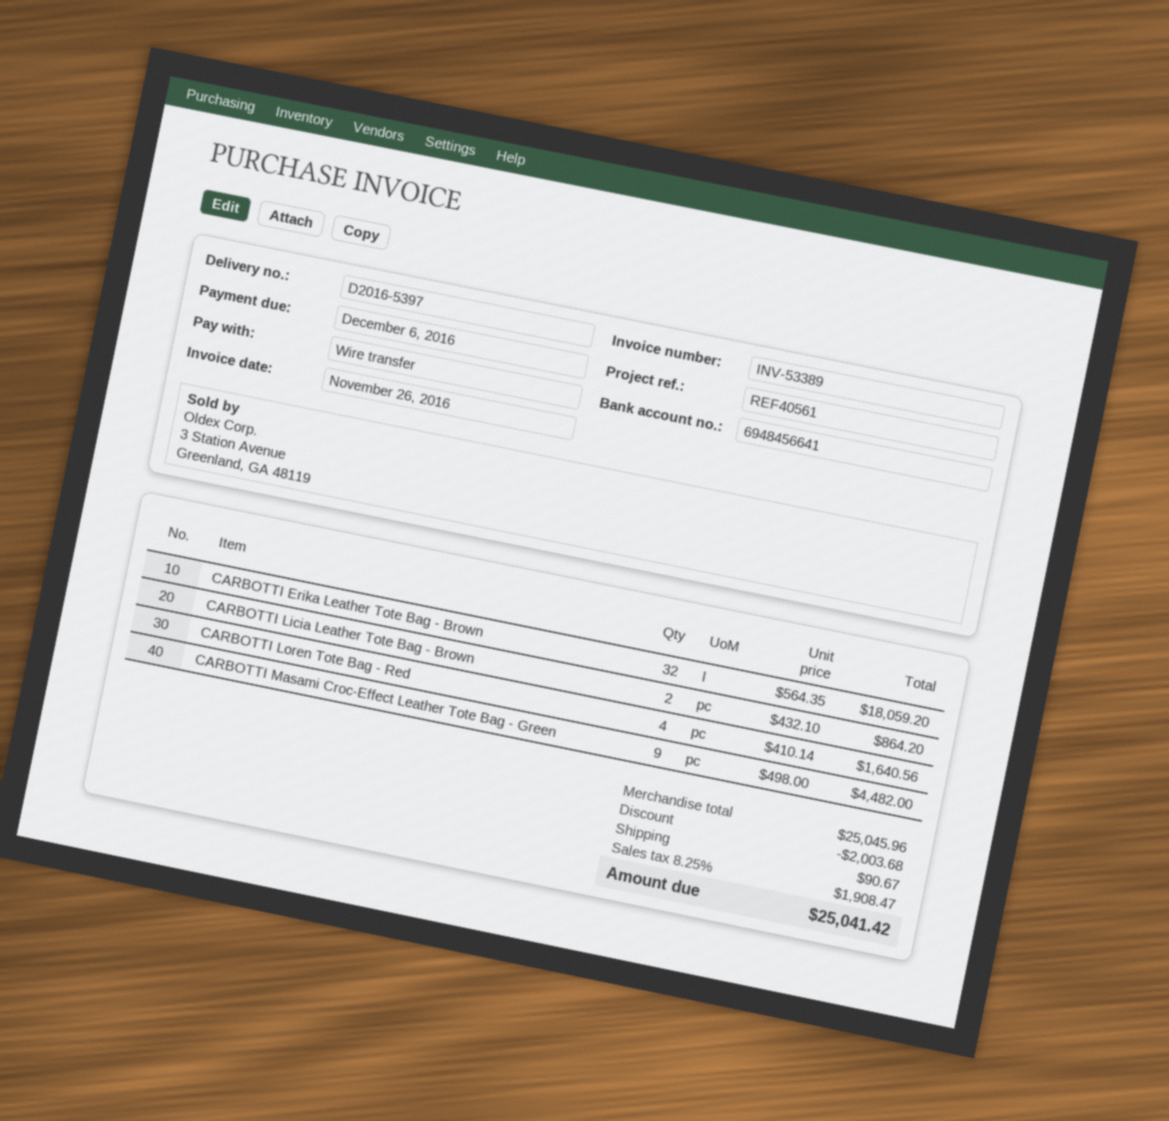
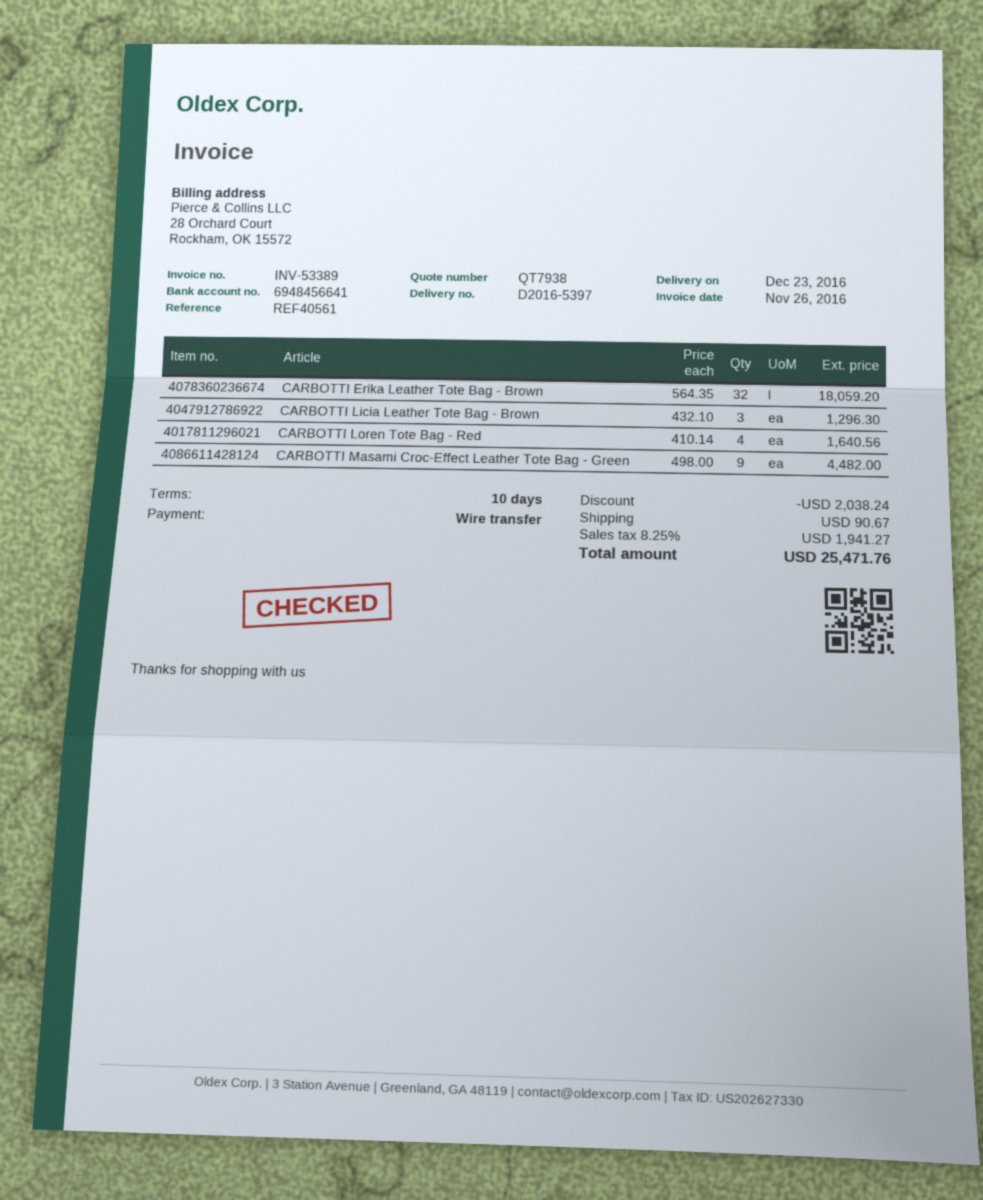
CARBOTTI Licia Leather Tote Bag - Brown: 2 x 432.10 = 864.20 -> 3 x 432.10 = 1296.30
discount: 2003.68 -> 2038.24
tax: 8.25% = 1908.47 -> 8.25% = 1941.27
total: 25041.42 -> 25471.76

